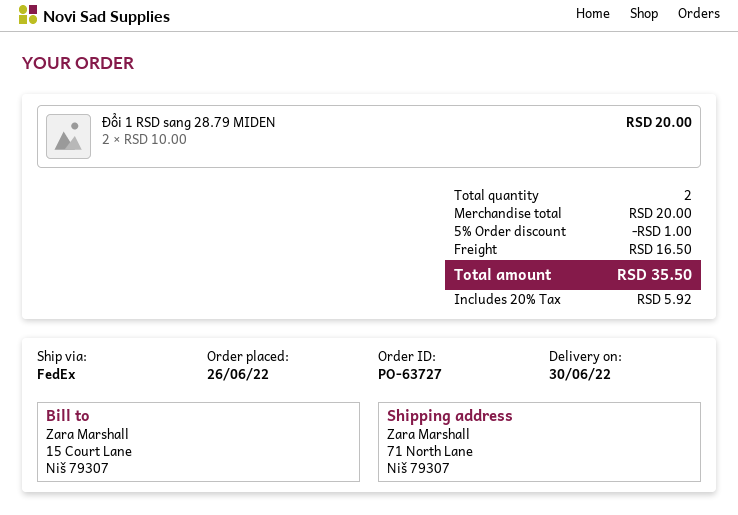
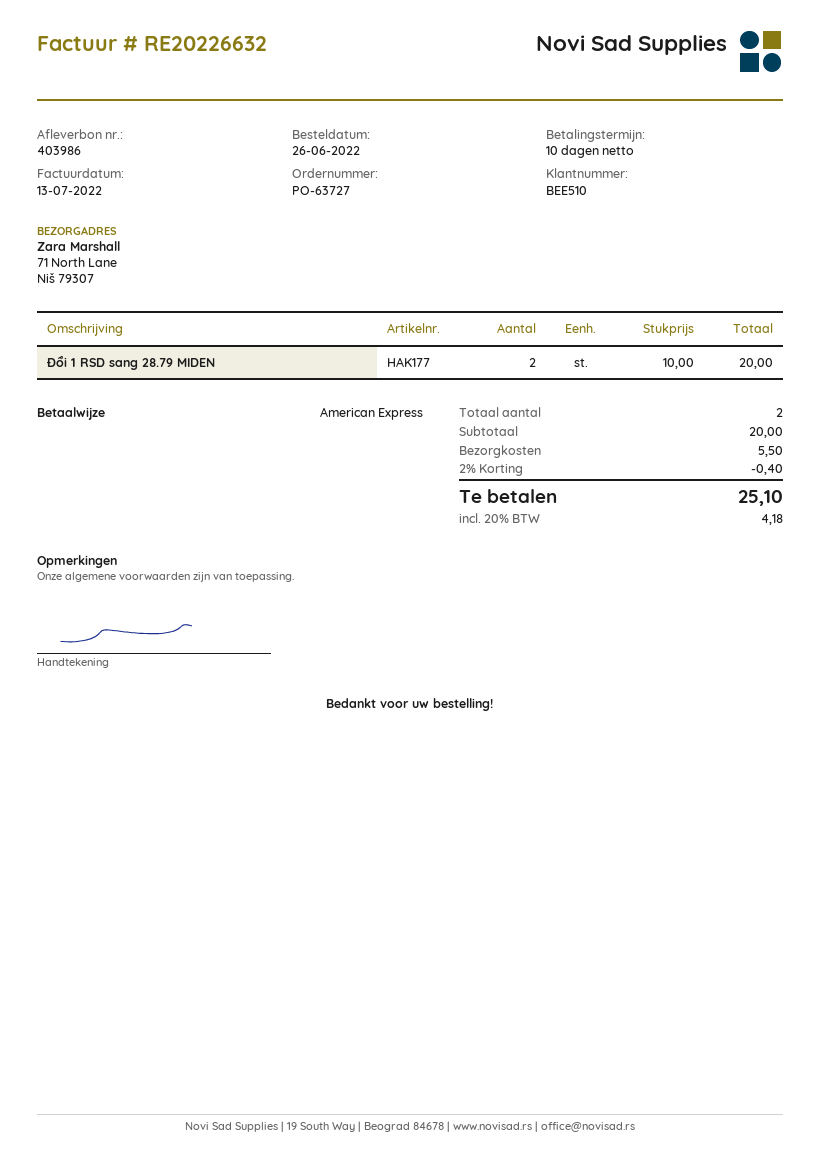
discount: 5% = 1.00 -> 2% = 0.40
shipping: 16.50 -> 5.50
tax: 20% = 5.92 -> 20% = 4.18
total: 35.50 -> 25.10

